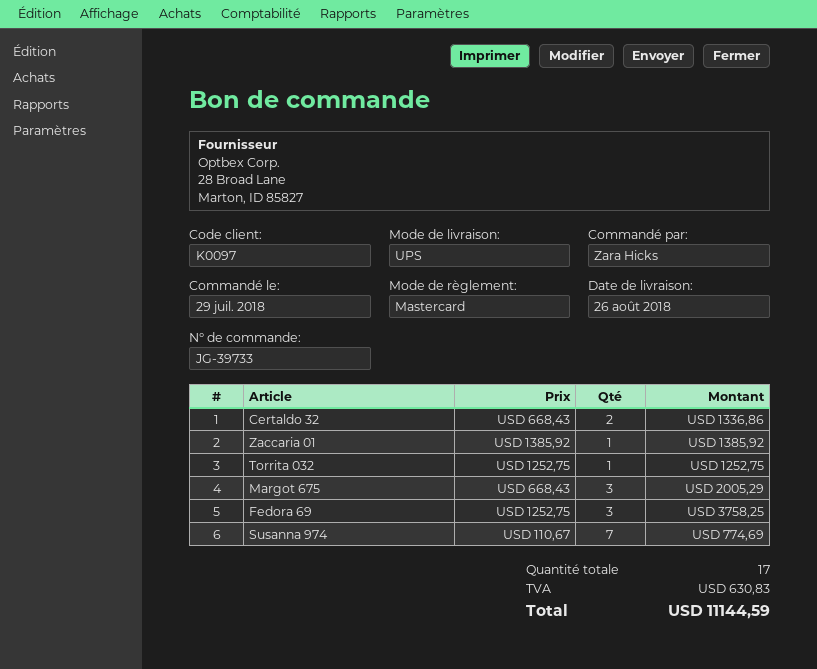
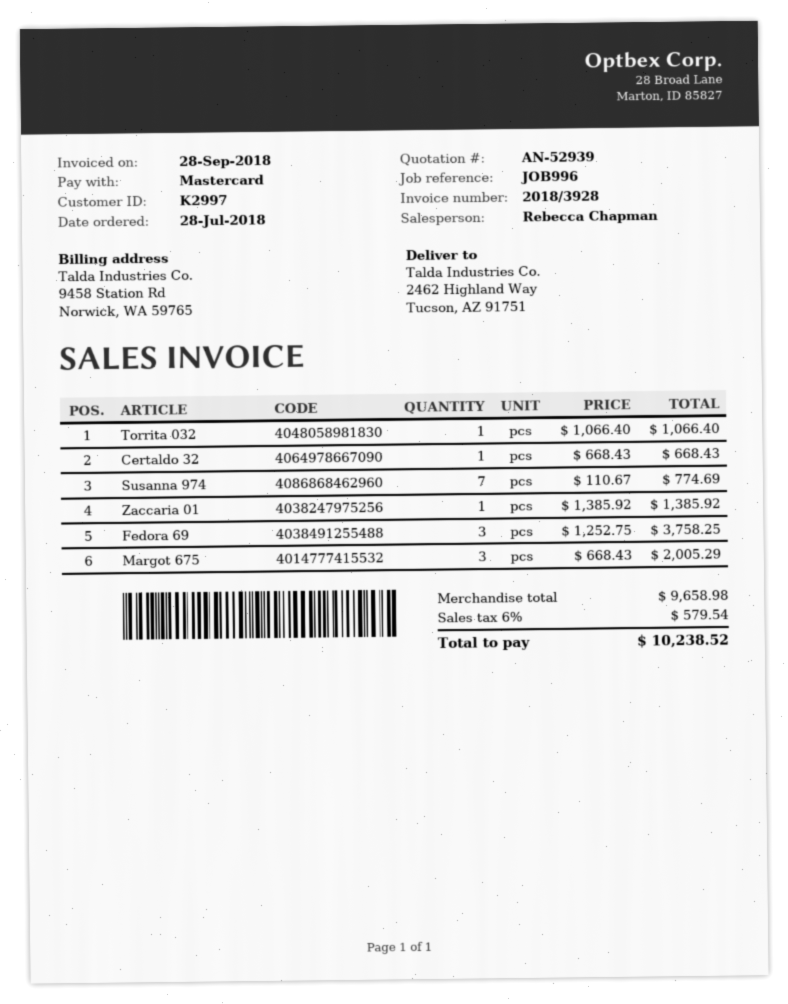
order date: 2018-07-29 -> 2018-07-28
customer number: K0097 -> K2997
Certaldo 32: 2 x 668.43 = 1336.86 -> 1 x 668.43 = 668.43
Torrita 032: 1 x 1252.75 = 1252.75 -> 1 x 1066.40 = 1066.40
tax: 630.83 -> 579.54
total: 11144.59 -> 10238.52

